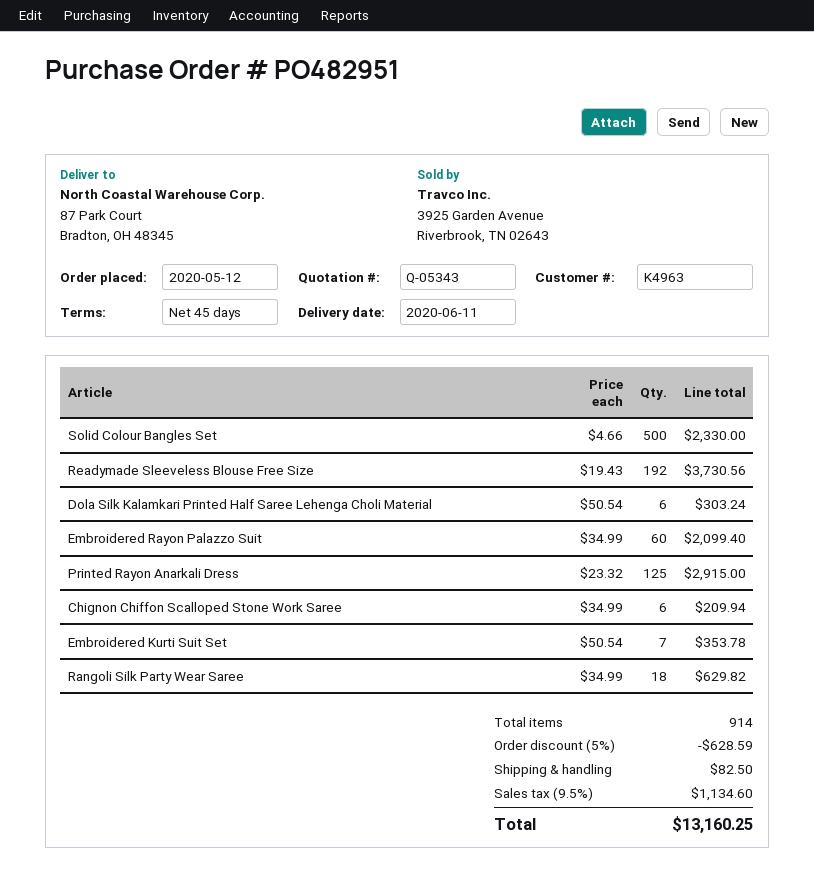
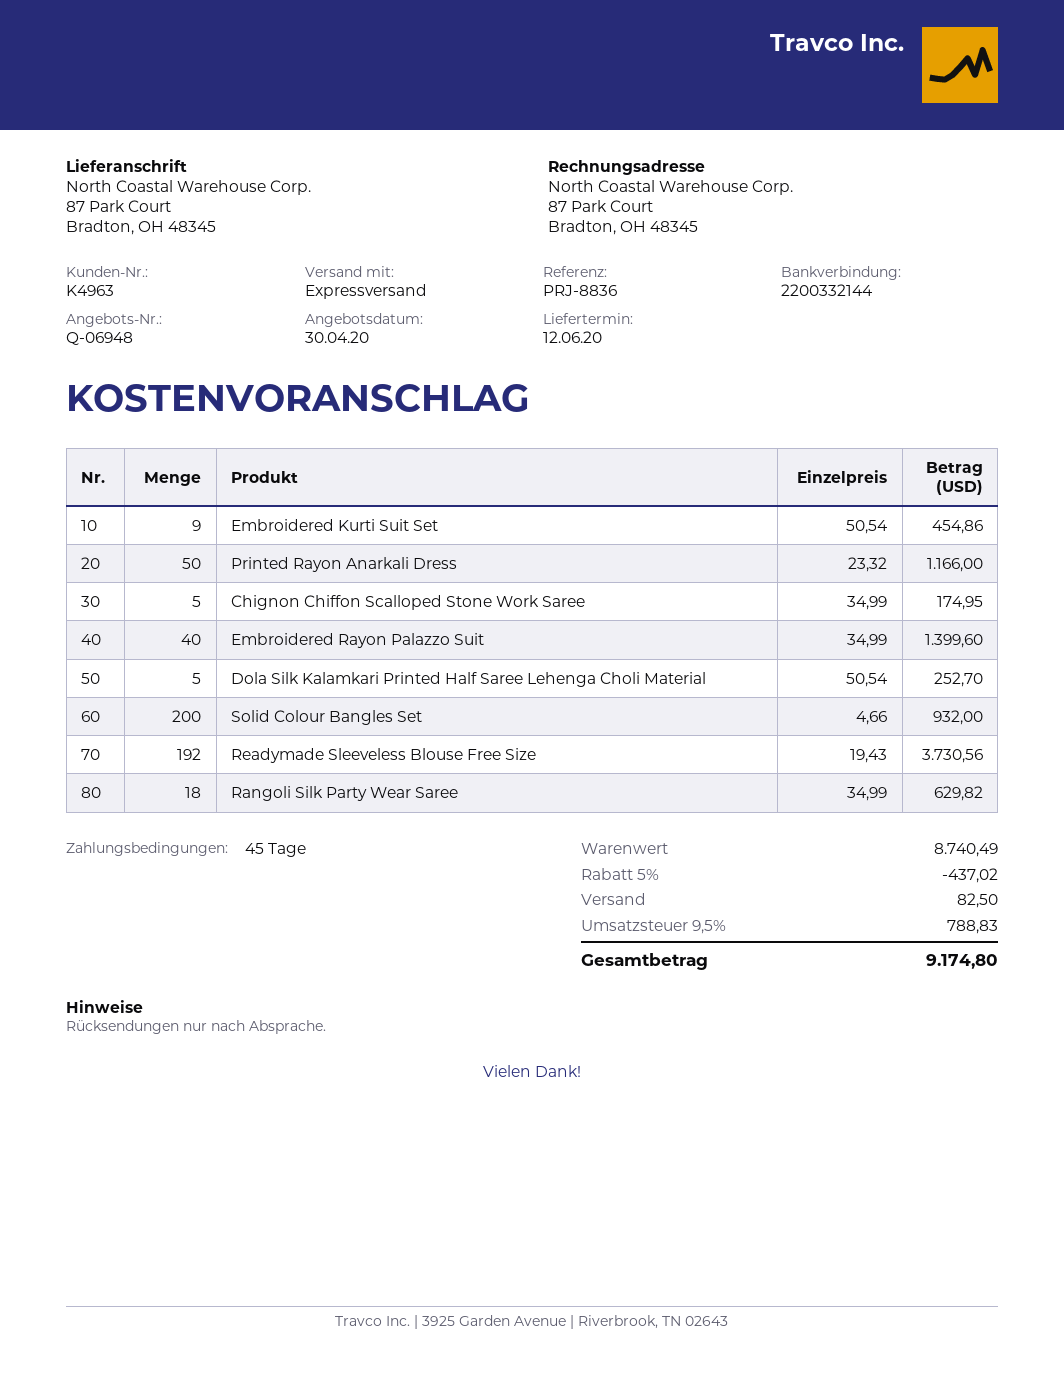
quote number: Q-05343 -> Q-06948
delivery date: 2020-06-11 -> 2020-06-12
Solid Colour Bangles Set: 500 x 4.66 = 2330.00 -> 200 x 4.66 = 932.00
Dola Silk Kalamkari Printed Half Saree Lehenga Choli Material: 6 x 50.54 = 303.24 -> 5 x 50.54 = 252.70
Embroidered Rayon Palazzo Suit: 60 x 34.99 = 2099.40 -> 40 x 34.99 = 1399.60
Printed Rayon Anarkali Dress: 125 x 23.32 = 2915.00 -> 50 x 23.32 = 1166.00
Chignon Chiffon Scalloped Stone Work Saree: 6 x 34.99 = 209.94 -> 5 x 34.99 = 174.95
Embroidered Kurti Suit Set: 7 x 50.54 = 353.78 -> 9 x 50.54 = 454.86
discount: 5% = 628.59 -> 5% = 437.02
tax: 9.5% = 1134.60 -> 9.5% = 788.83
total: 13160.25 -> 9174.80

